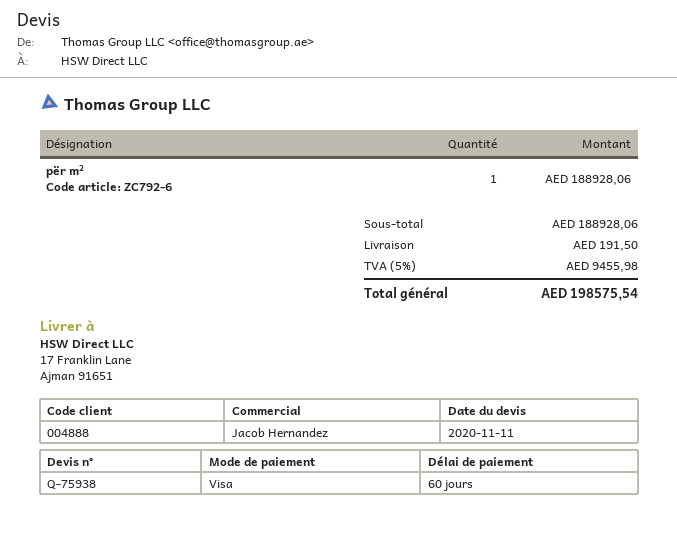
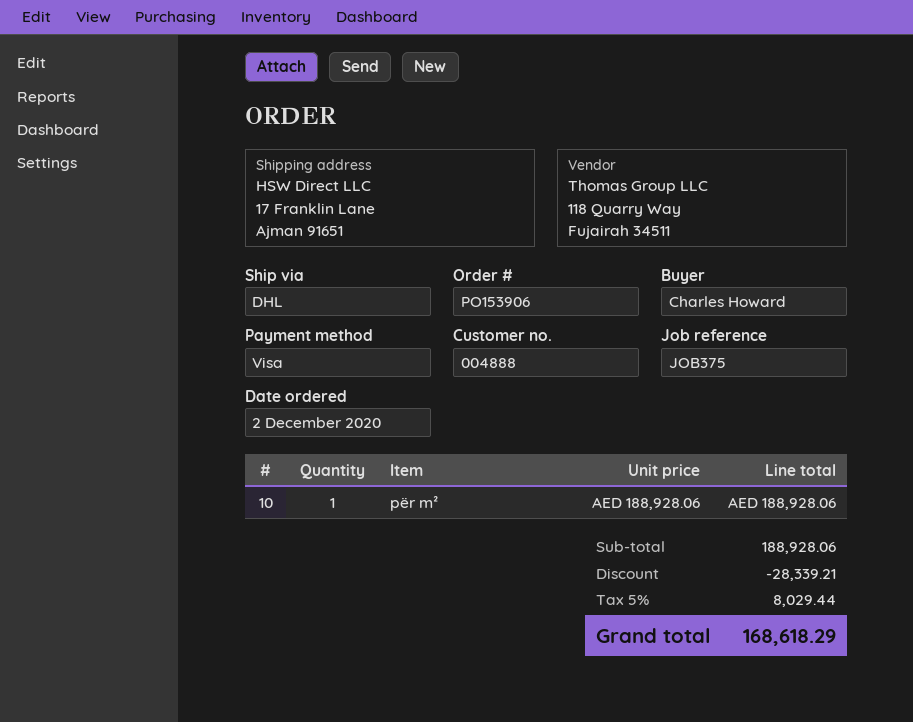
discount: none -> 28339.21
shipping: 191.50 -> none
tax: 5% = 9455.98 -> 5% = 8029.44
total: 198575.54 -> 168618.29

